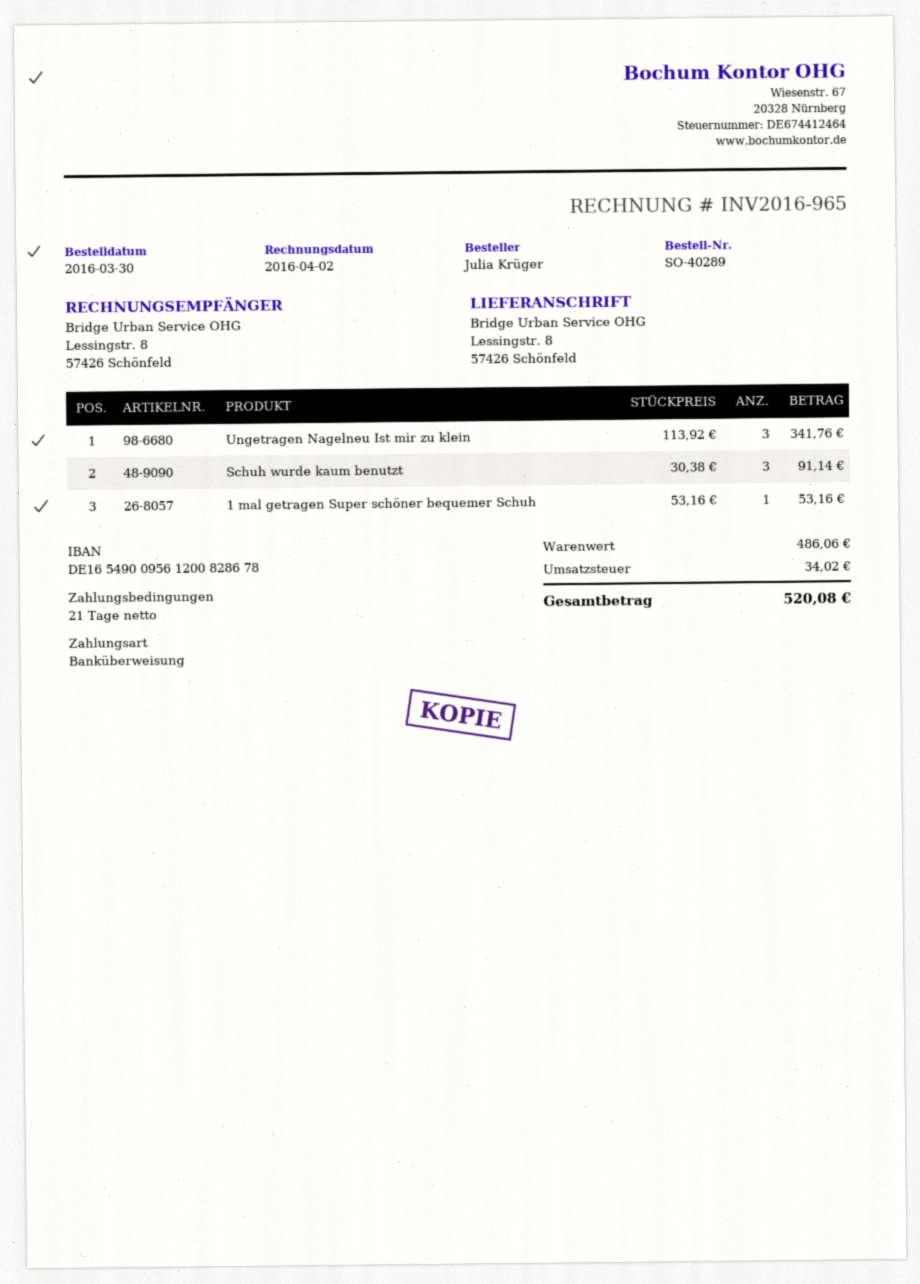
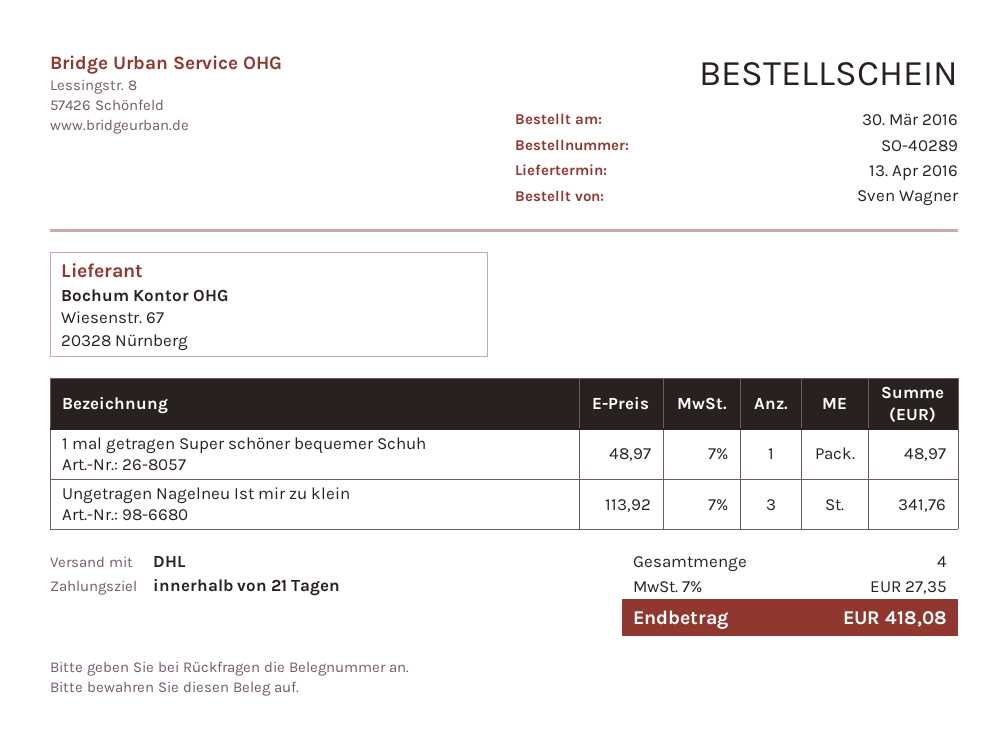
ordered by: Julia Krüger -> Sven Wagner
Schuh wurde kaum benutzt: 3 x 30.38 = 91.14 -> none
1 mal getragen Super schöner bequemer Schuh: 1 x 53.16 = 53.16 -> 1 x 48.97 = 48.97
tax: 34.02 -> 27.35
total: 520.08 -> 418.08

